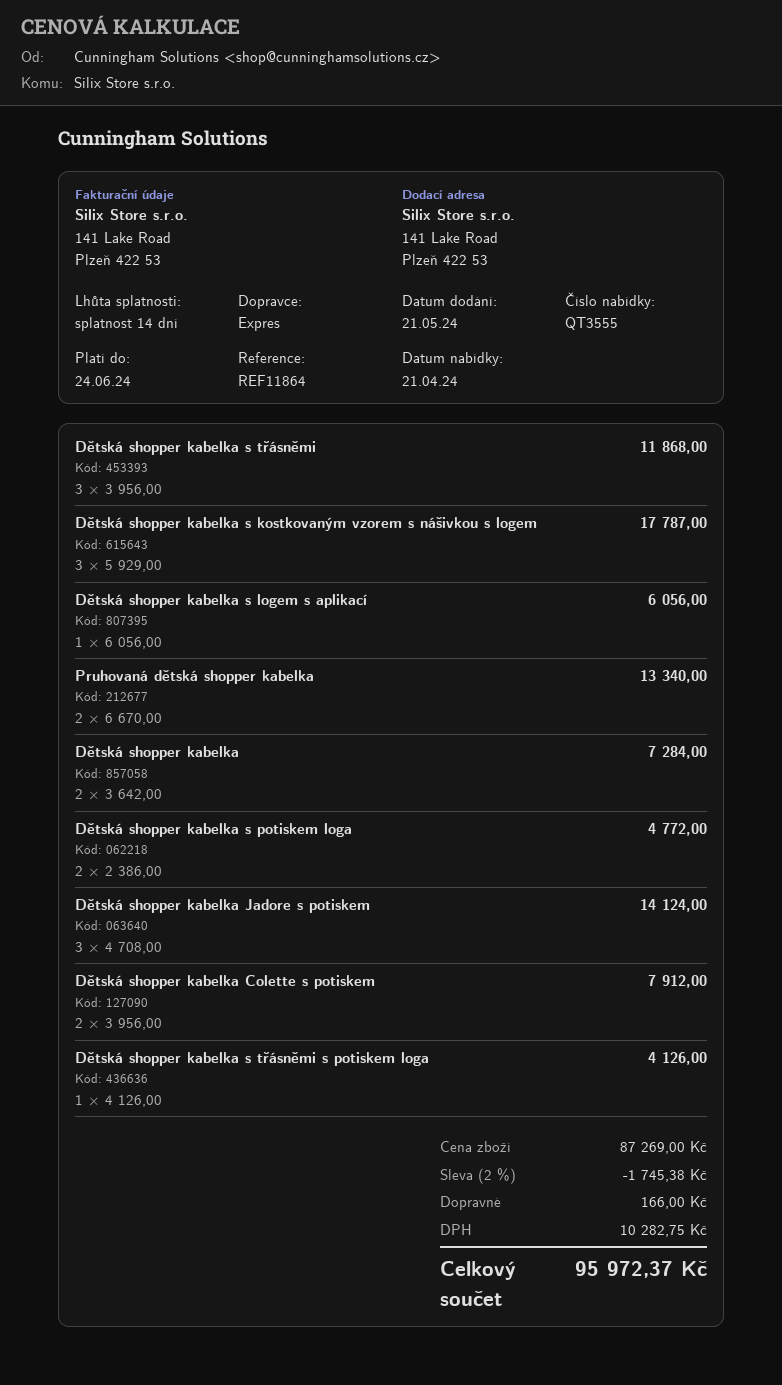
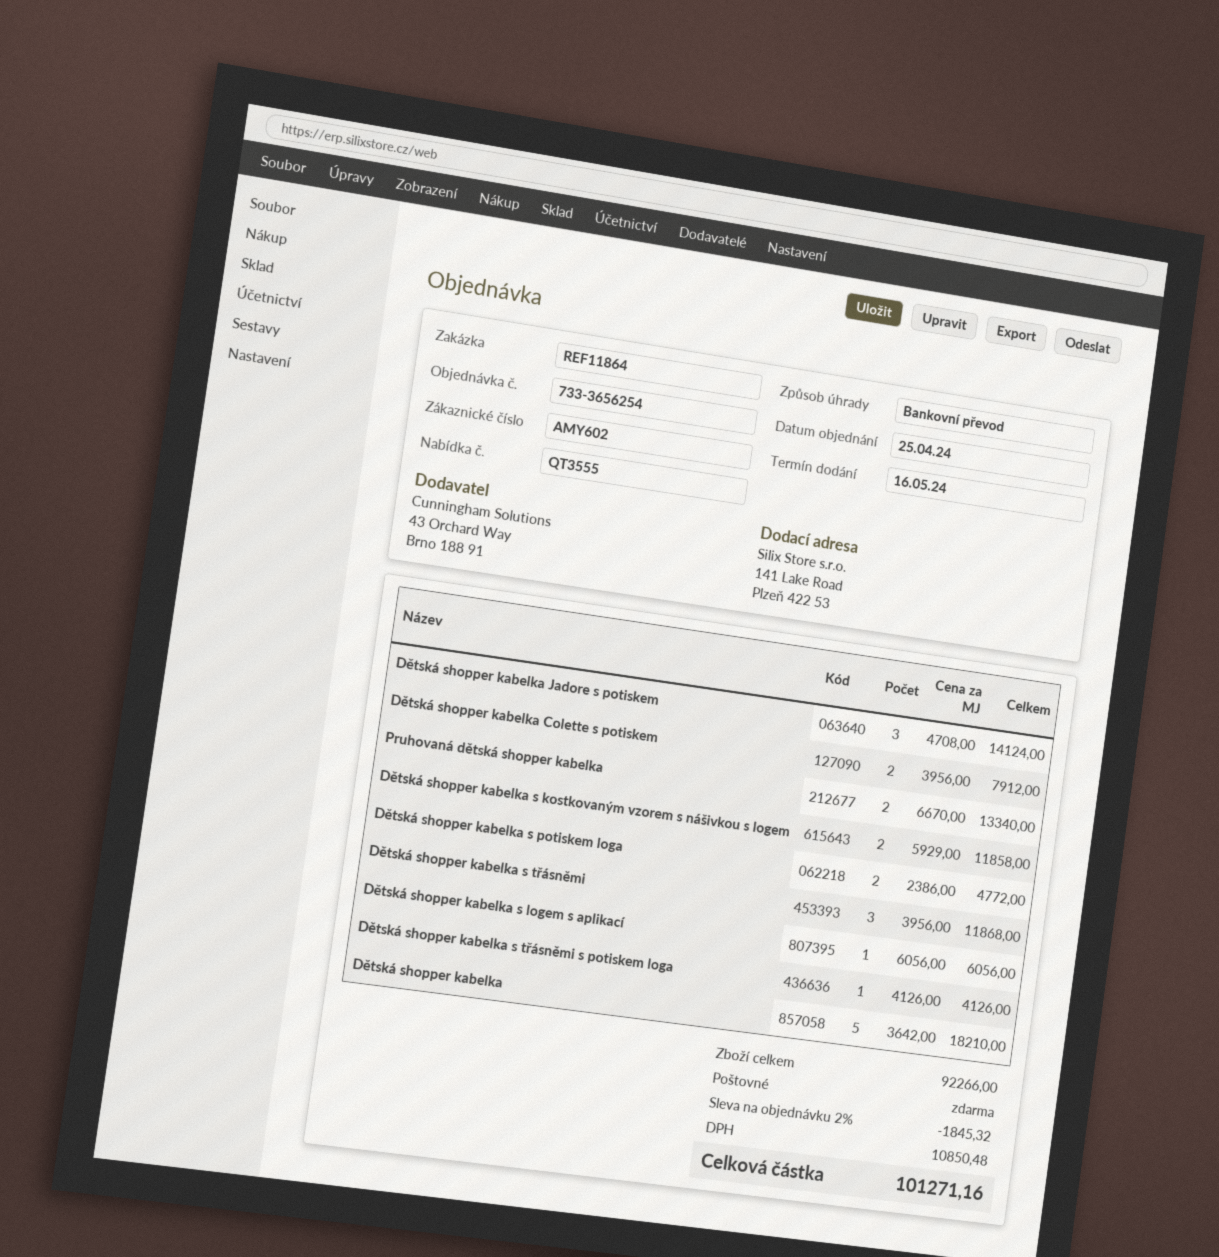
delivery date: 2024-05-21 -> 2024-05-16
Dětská shopper kabelka s kostkovaným vzorem s nášivkou s logem: 3 x 5929.00 = 17787.00 -> 2 x 5929.00 = 11858.00
Dětská shopper kabelka: 2 x 3642.00 = 7284.00 -> 5 x 3642.00 = 18210.00
subtotal: 87269.00 -> 92266.00
discount: 2% = 1745.38 -> 2% = 1845.32
shipping: 166.00 -> 0.00
tax: 10282.75 -> 10850.48
total: 95972.37 -> 101271.16

